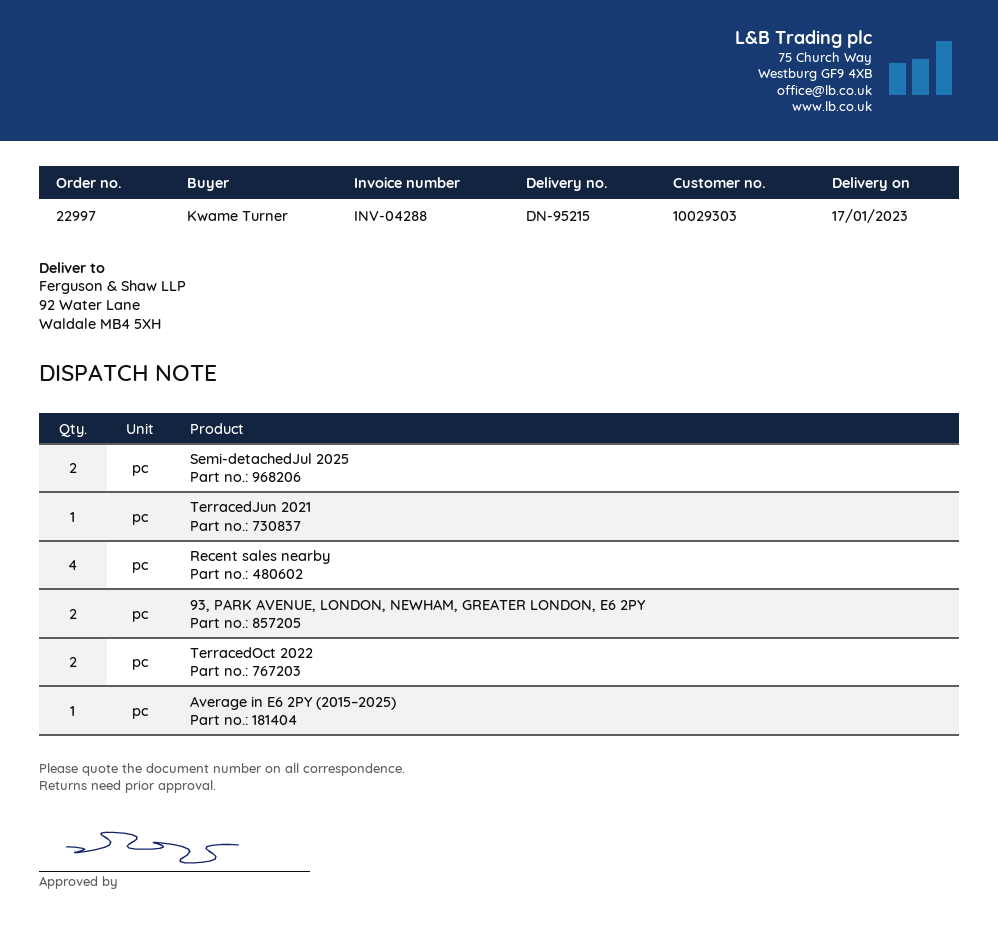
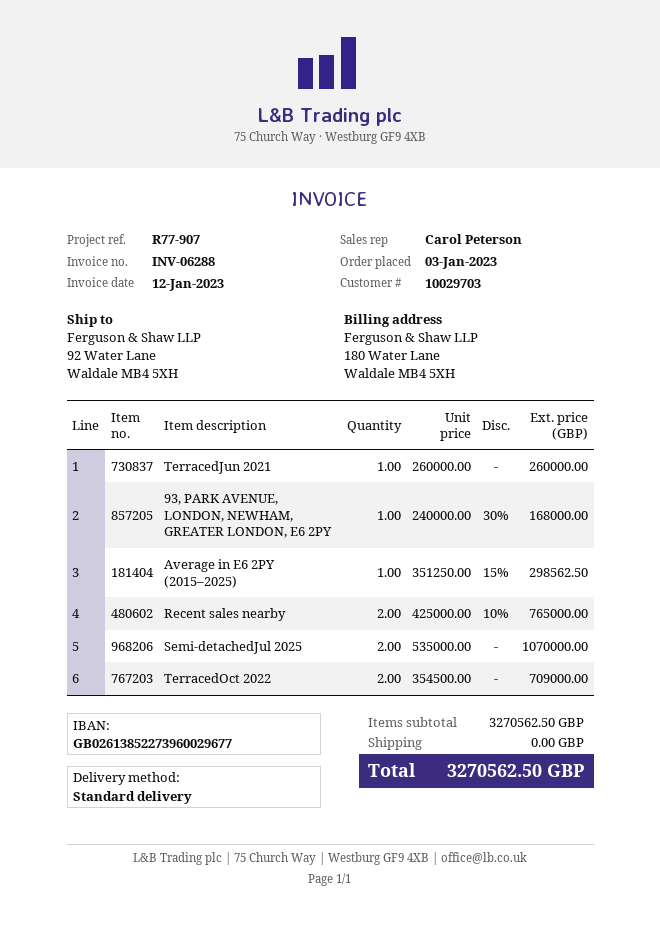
invoice number: INV-04288 -> INV-06288
customer number: 10029303 -> 10029703
Recent sales nearby: 4 -> 2
93, PARK AVENUE, LONDON, NEWHAM, GREATER LONDON, E6 2PY: 2 -> 1

